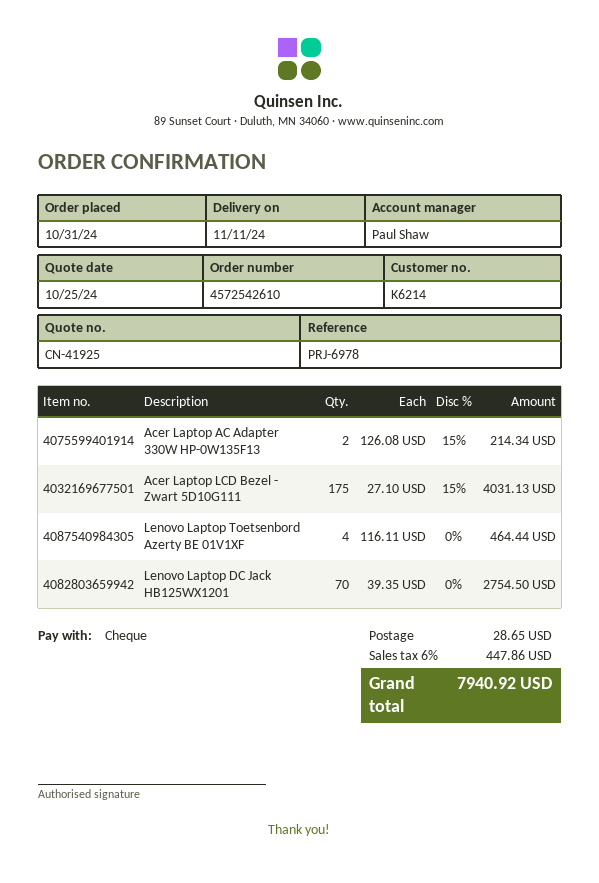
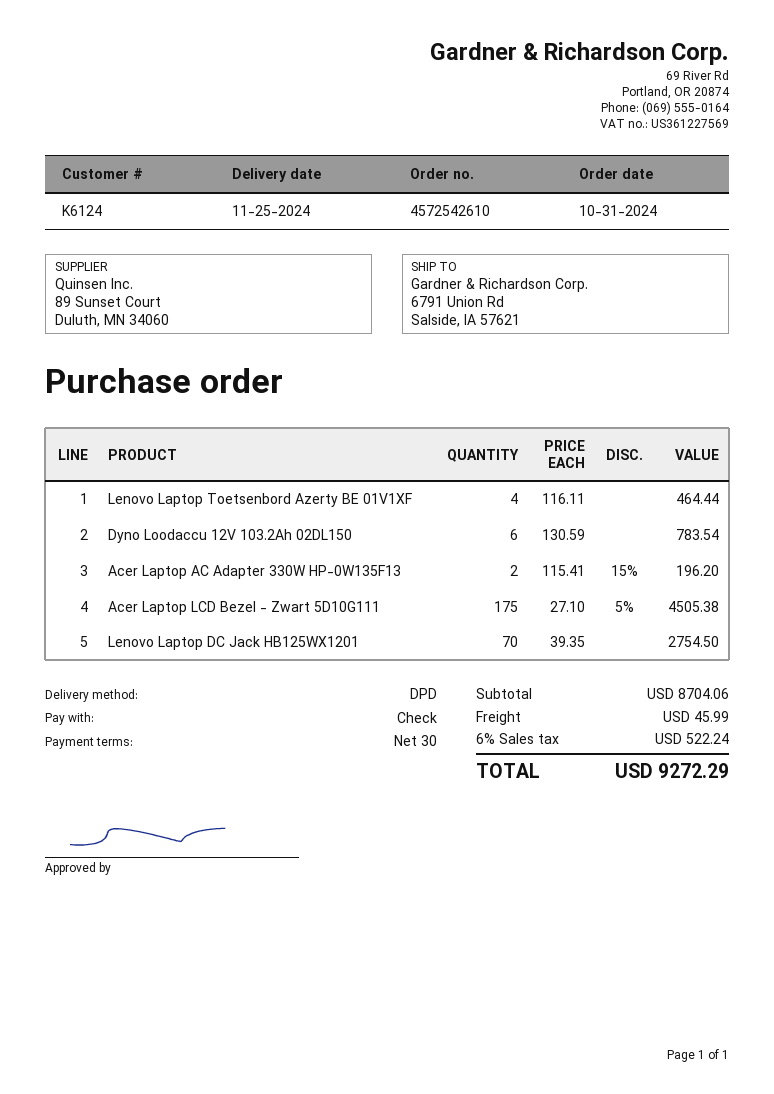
delivery date: 2024-11-11 -> 2024-11-25
customer number: K6214 -> K6124
Acer Laptop AC Adapter 330W HP-0W135F13: 2 x 126.08 - 15% = 214.34 -> 2 x 115.41 - 15% = 196.20
Acer Laptop LCD Bezel - Zwart 5D10G111: 175 x 27.10 - 15% = 4031.13 -> 175 x 27.10 - 5% = 4505.38
Dyno Loodaccu 12V 103.2Ah 02DL150: none -> 6 x 130.59 = 783.54
shipping: 28.65 -> 45.99
tax: 6% = 447.86 -> 6% = 522.24
total: 7940.92 -> 9272.29

